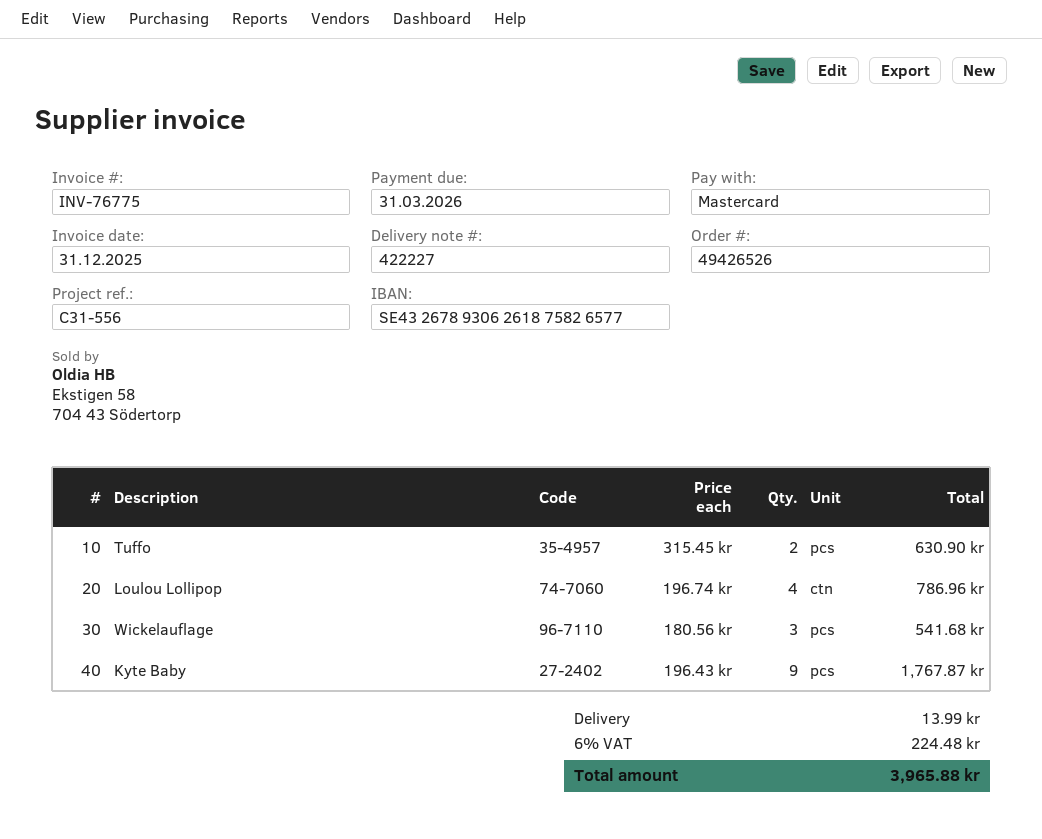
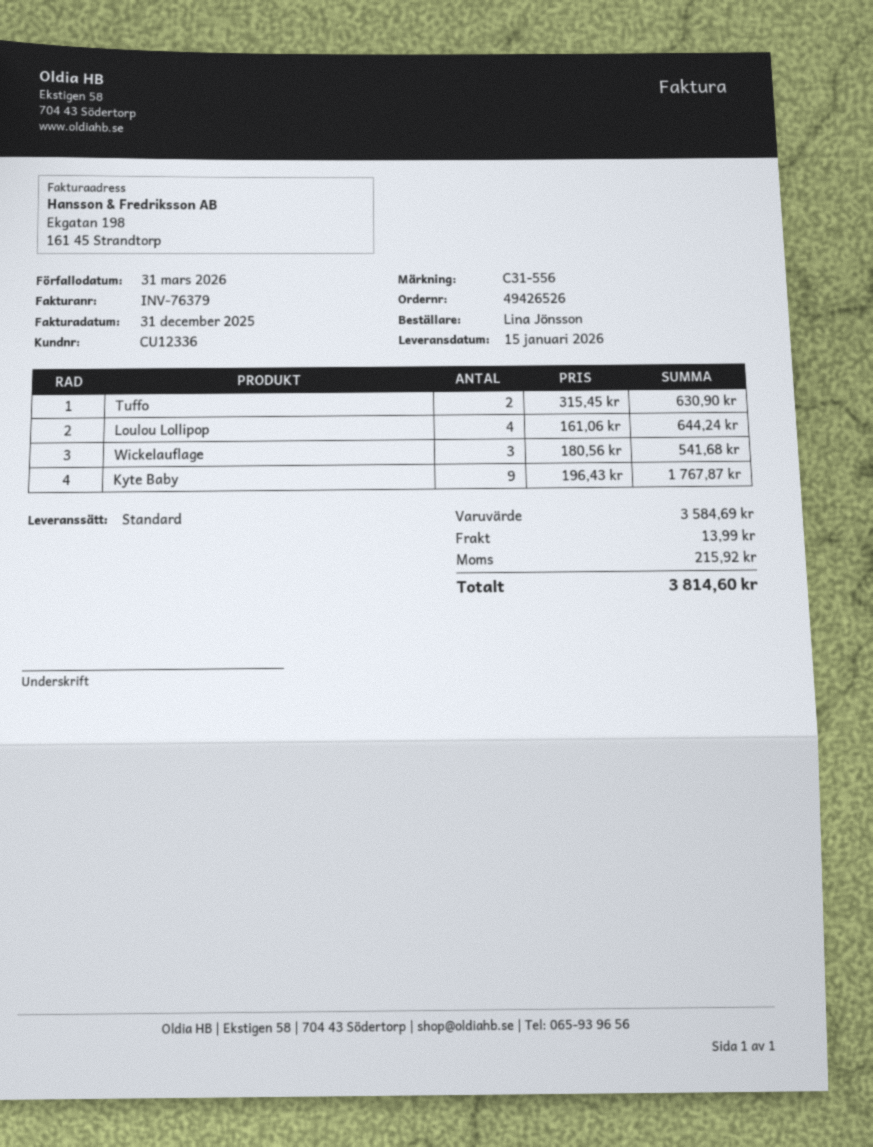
invoice number: INV-76775 -> INV-76379
Loulou Lollipop: 4 x 196.74 = 786.96 -> 4 x 161.06 = 644.24
tax: 224.48 -> 215.92
total: 3965.88 -> 3814.60

